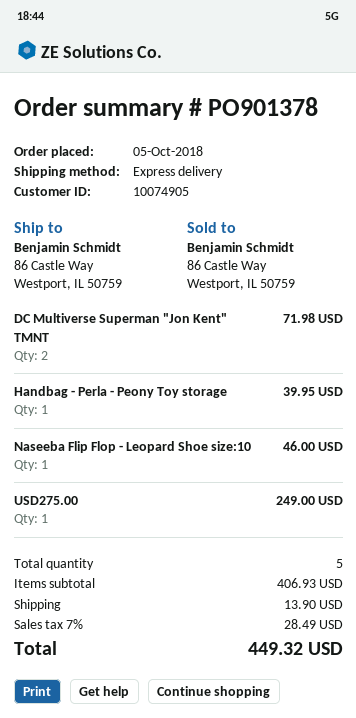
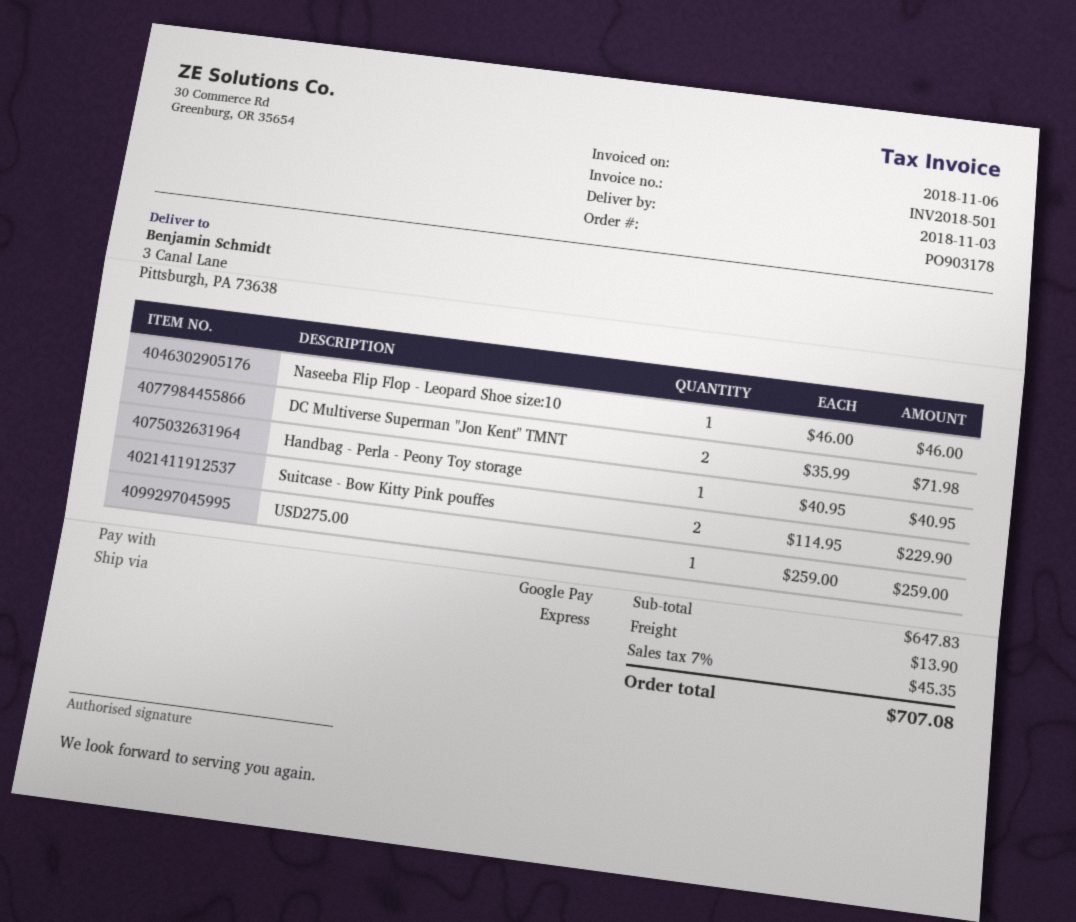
order number: PO901378 -> PO903178
ship to: 86 Castle Way, Westport, IL 50759 -> 3 Canal Lane, Pittsburgh, PA 73638
Handbag - Perla - Peony Toy storage: 1 for 39.95 -> 1 for 40.95
USD275.00: 1 for 249.00 -> 1 for 259.00
Suitcase - Bow Kitty Pink pouffes: none -> 2 for 229.90
subtotal: 406.93 -> 647.83
tax: 7% = 28.49 -> 7% = 45.35
total: 449.32 -> 707.08

